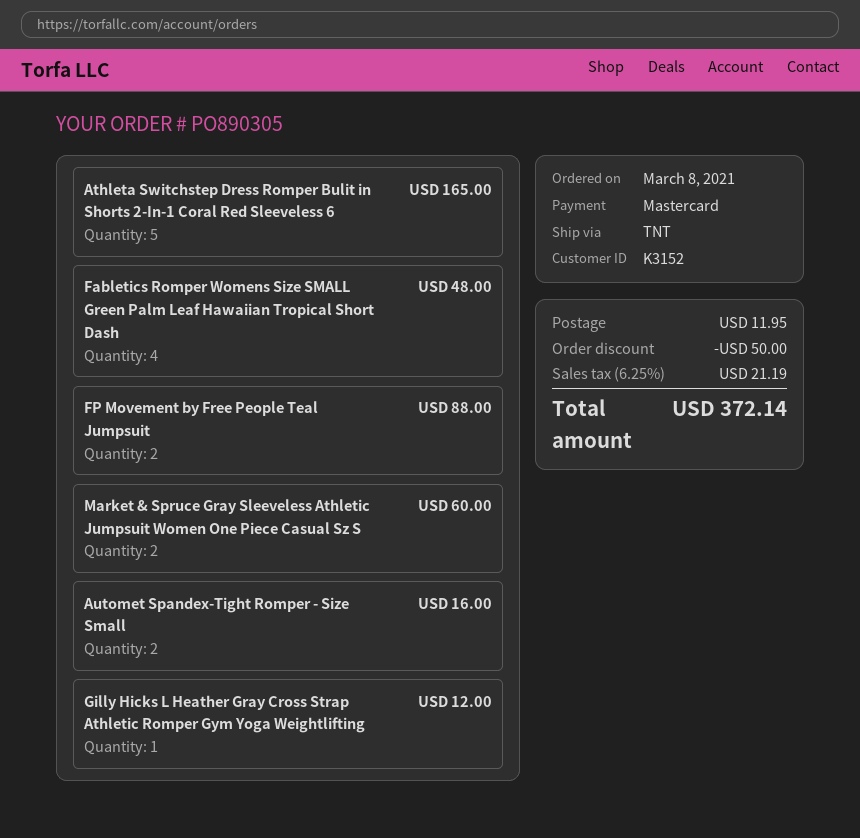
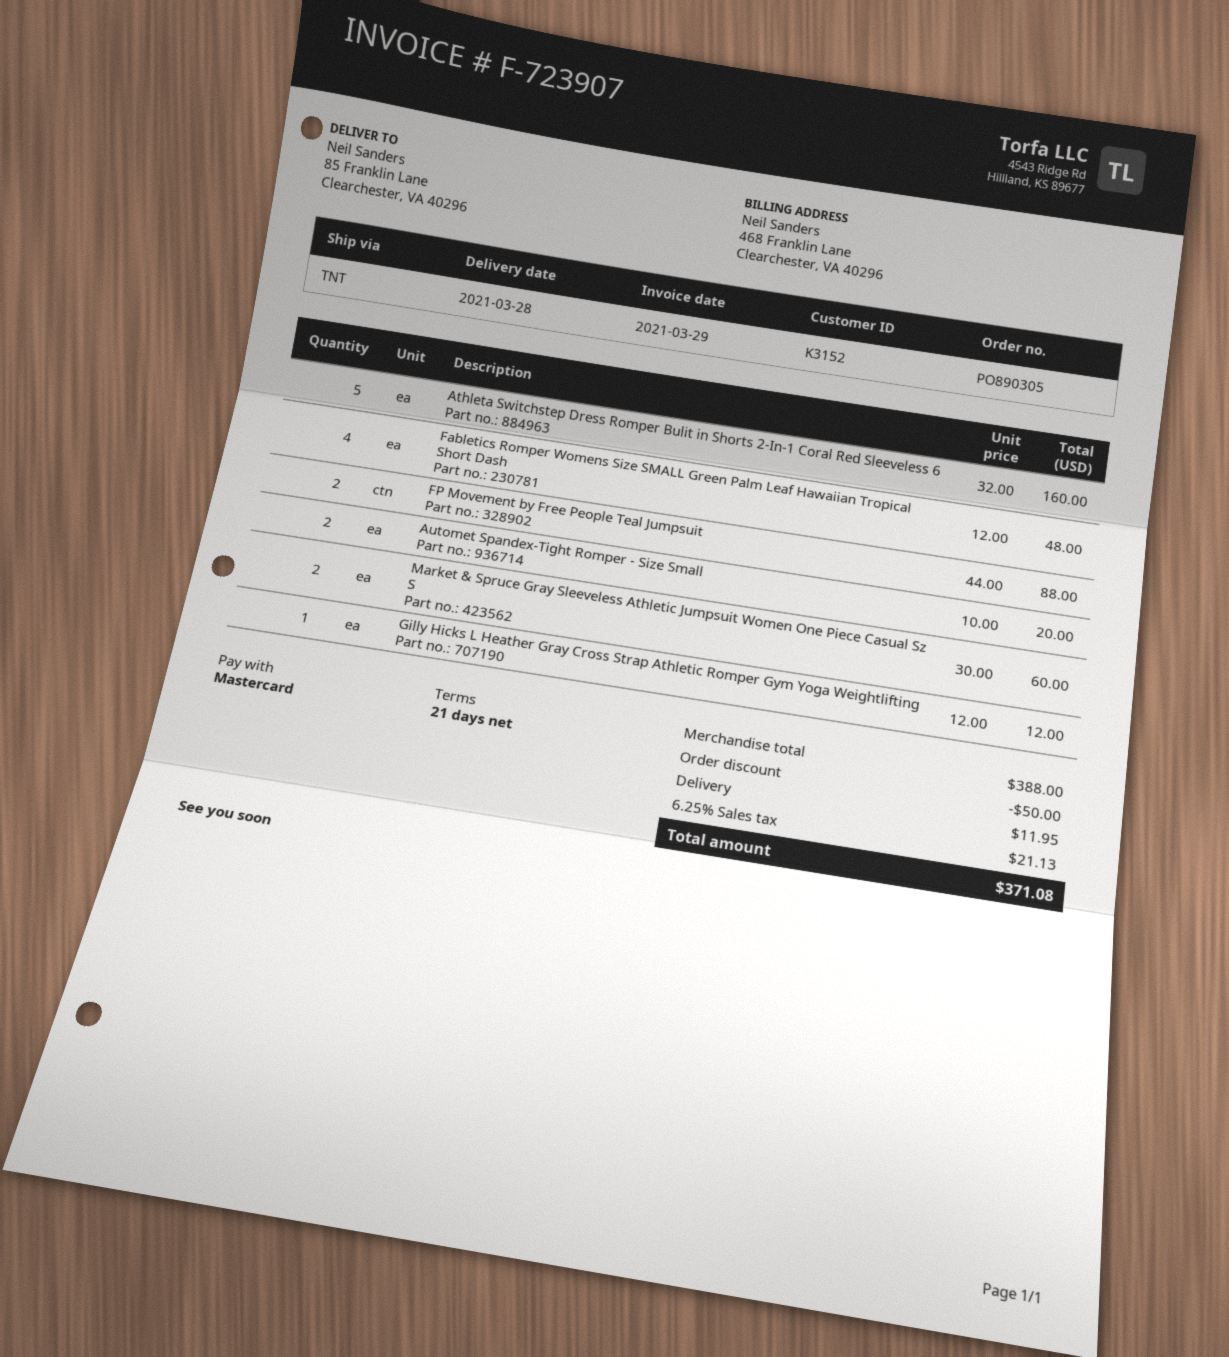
Athleta Switchstep Dress Romper Bulit in Shorts 2-In-1 Coral Red Sleeveless 6: 5 for 165.00 -> 5 for 160.00
Automet Spandex-Tight Romper - Size Small: 2 for 16.00 -> 2 for 20.00
tax: 6.25% = 21.19 -> 6.25% = 21.13
total: 372.14 -> 371.08

